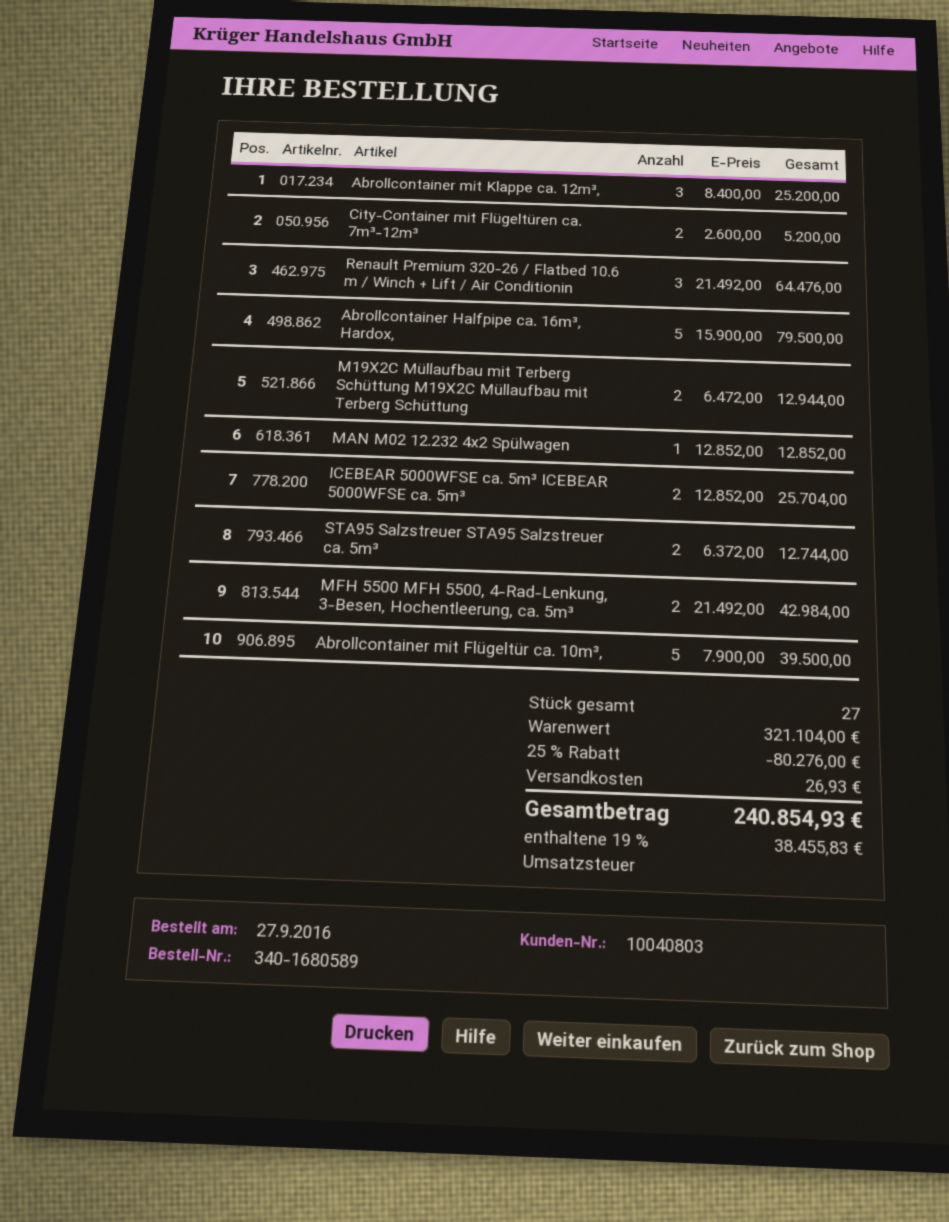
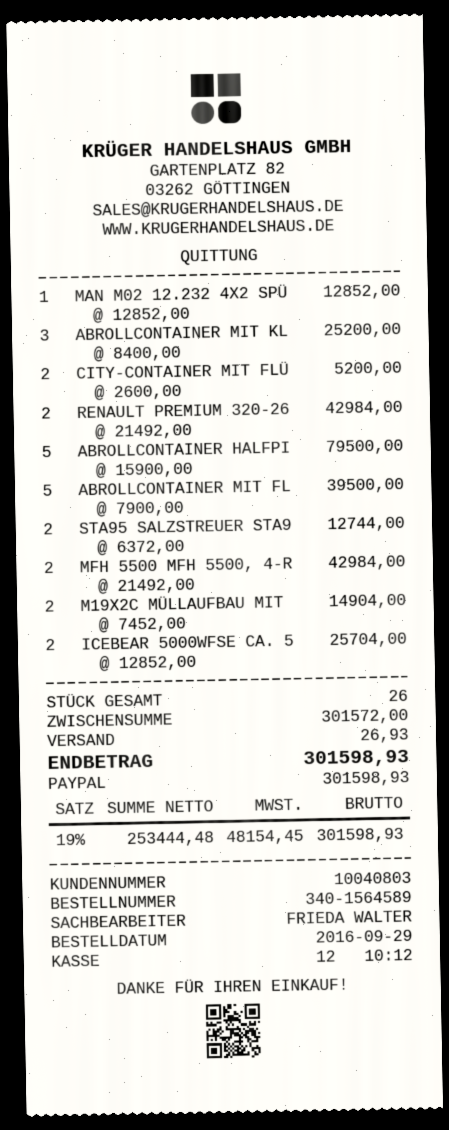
order number: 340-1680589 -> 340-1564589
order date: 2016-09-27 -> 2016-09-29
Renault Premium 320-26 / Flatbed 10.6 m / Winch + Lift / Air Conditionin: 3 x 21492.00 = 64476.00 -> 2 x 21492.00 = 42984.00
M19X2C Müllaufbau mit Terberg Schüttung M19X2C Müllaufbau mit Terberg Schüttung: 2 x 6472.00 = 12944.00 -> 2 x 7452.00 = 14904.00
total quantity: 27 -> 26
subtotal: 321104.00 -> 301572.00
discount: 25% = 80276.00 -> none
tax: 19% = 38455.83 -> 19% = 48154.45
total: 240854.93 -> 301598.93

